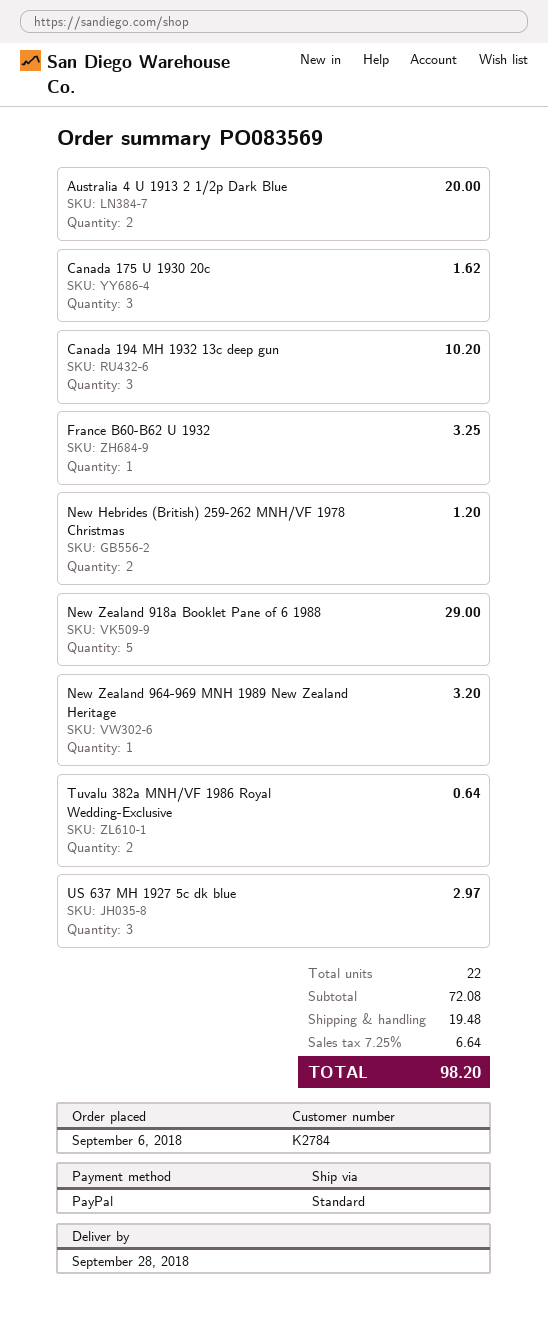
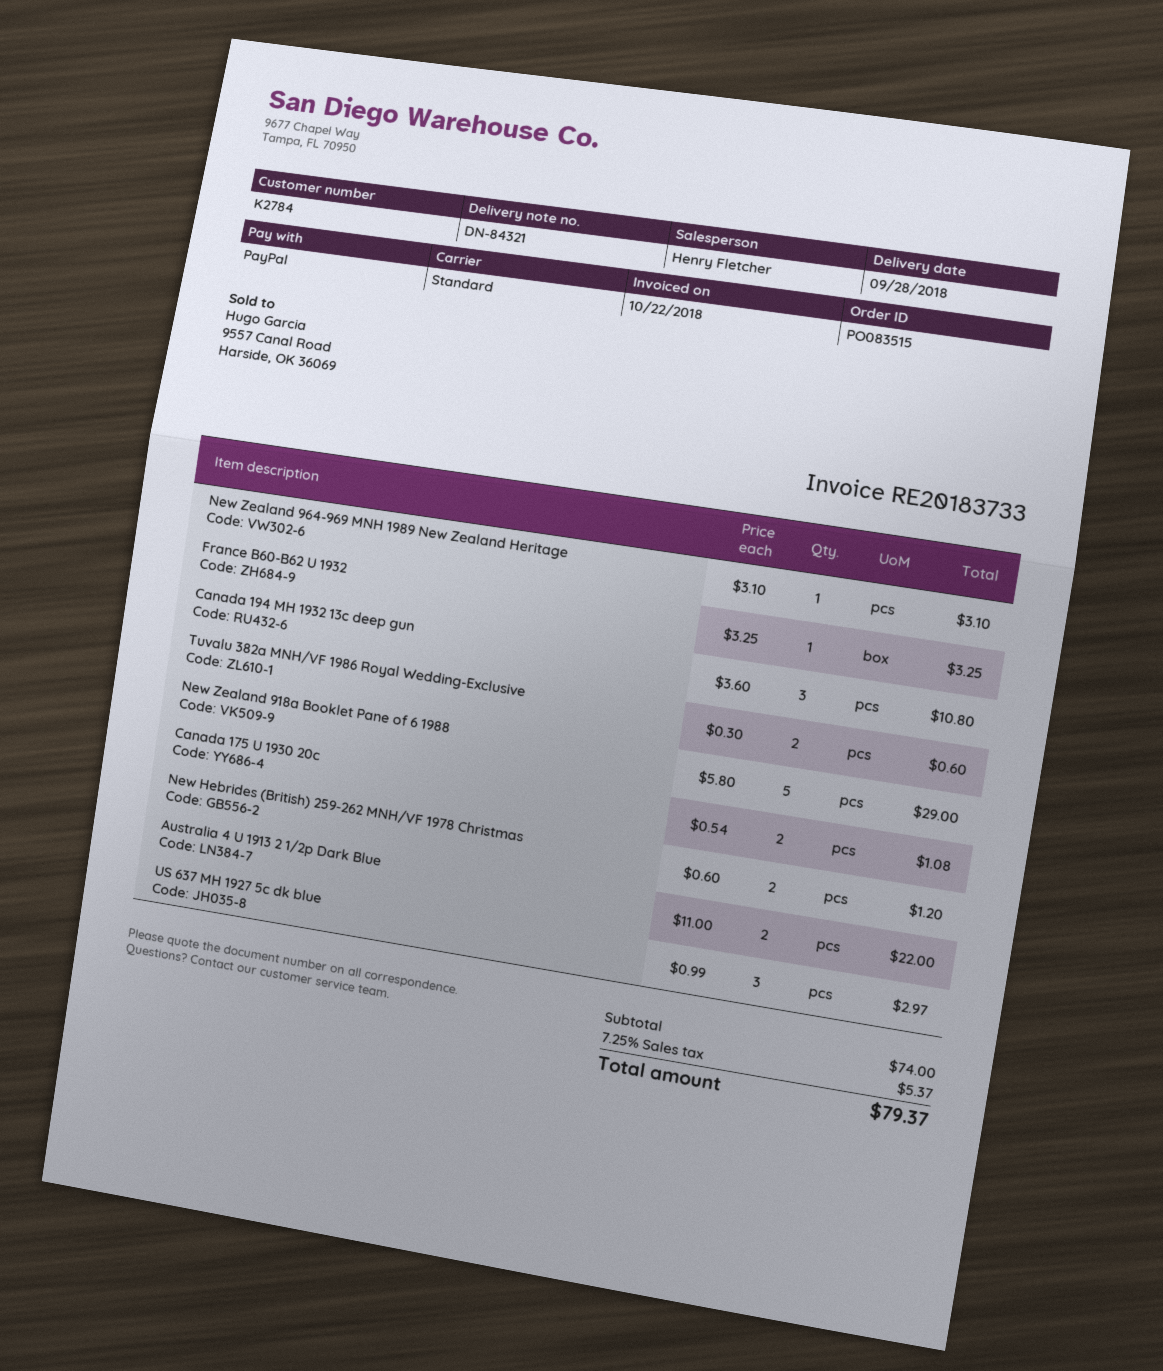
order number: PO083569 -> PO083515
Australia 4 U 1913 2 1/2p Dark Blue: 2 for 20.00 -> 2 for 22.00
Canada 175 U 1930 20c: 3 for 1.62 -> 2 for 1.08
Canada 194 MH 1932 13c deep gun: 3 for 10.20 -> 3 for 10.80
New Zealand 964-969 MNH 1989 New Zealand Heritage: 1 for 3.20 -> 1 for 3.10
Tuvalu 382a MNH/VF 1986 Royal Wedding-Exclusive: 2 for 0.64 -> 2 for 0.60
subtotal: 72.08 -> 74.00
shipping: 19.48 -> none
tax: 7.25% = 6.64 -> 7.25% = 5.37
total: 98.20 -> 79.37

